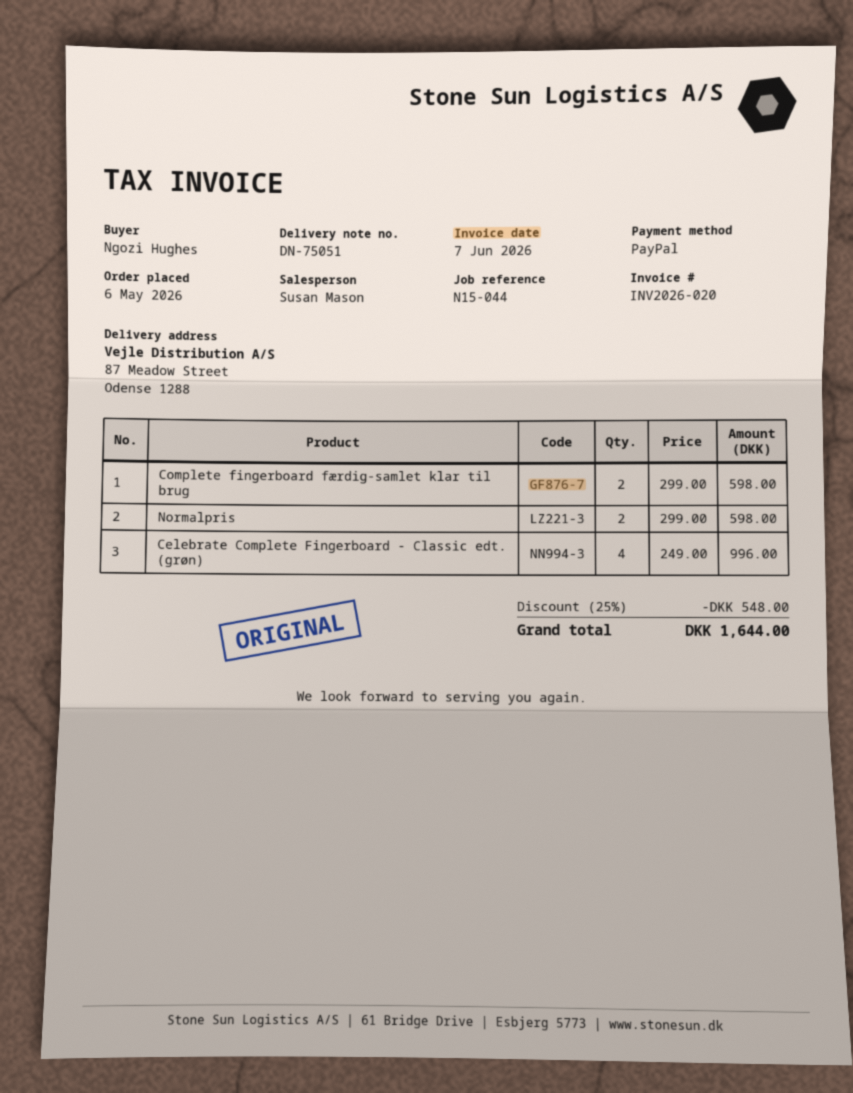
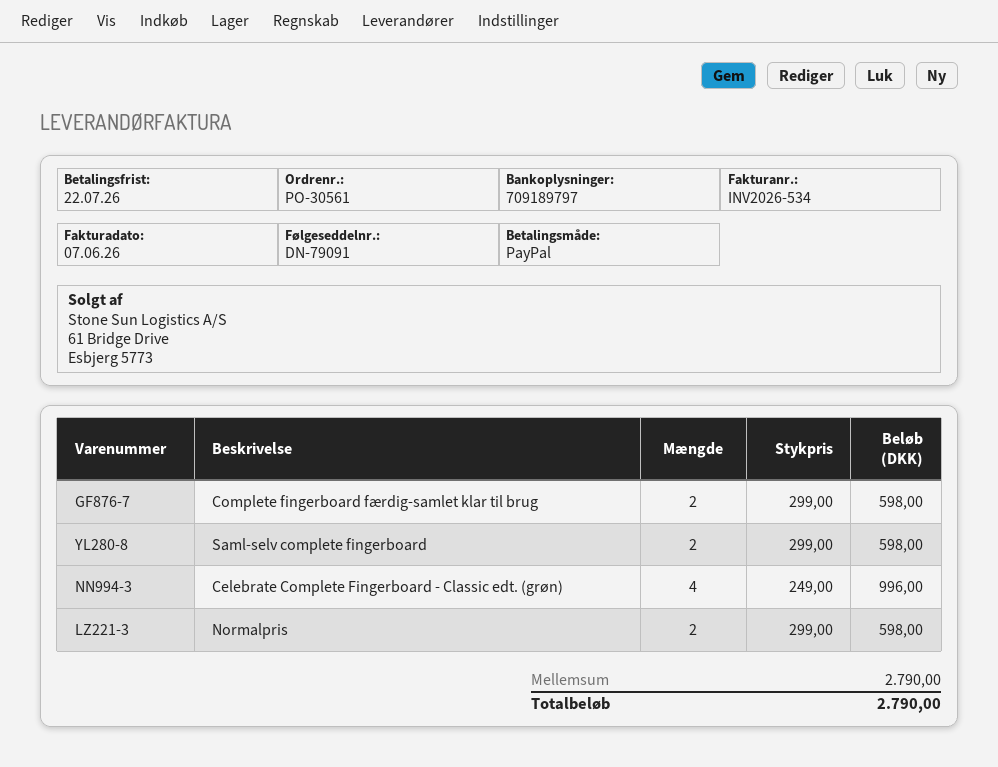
delivery note number: DN-75051 -> DN-79091
invoice number: INV2026-020 -> INV2026-534
Saml-selv complete fingerboard: none -> 2 x 299.00 = 598.00
discount: 25% = 548.00 -> none
total: 1644.00 -> 2790.00

